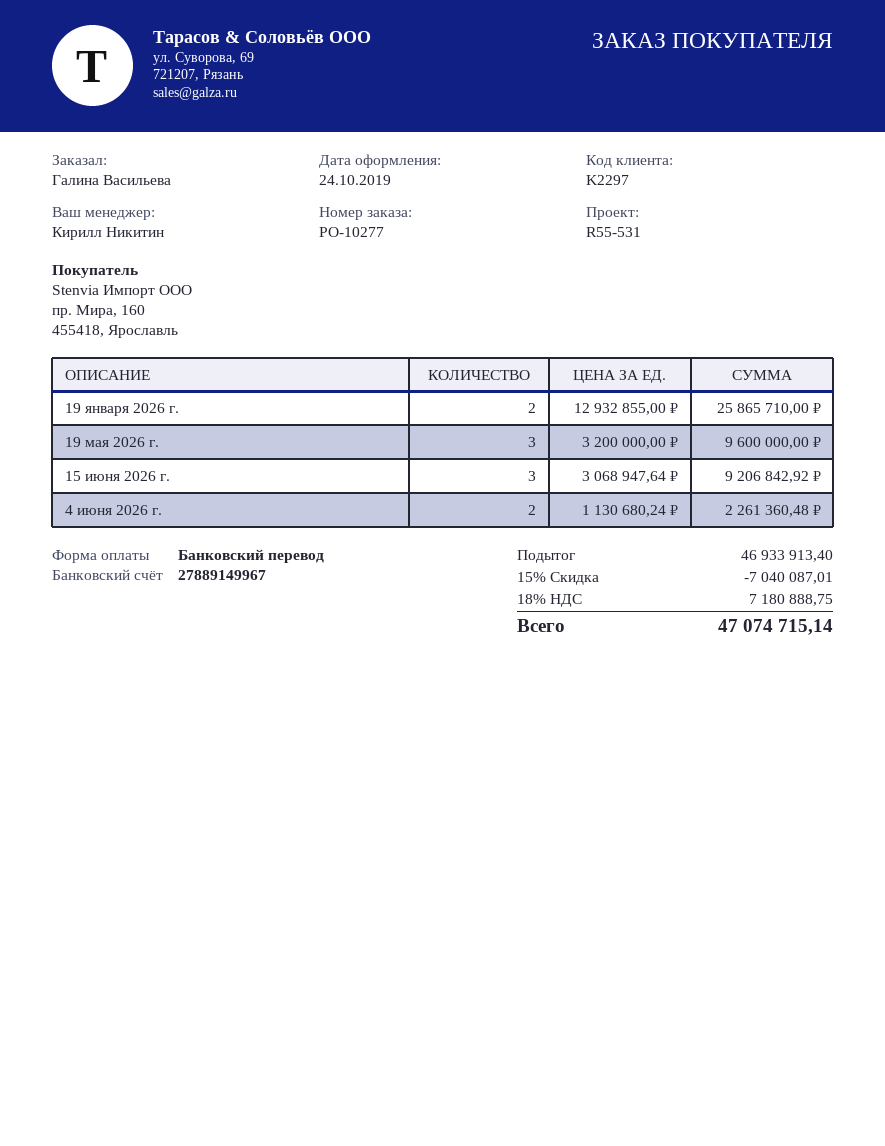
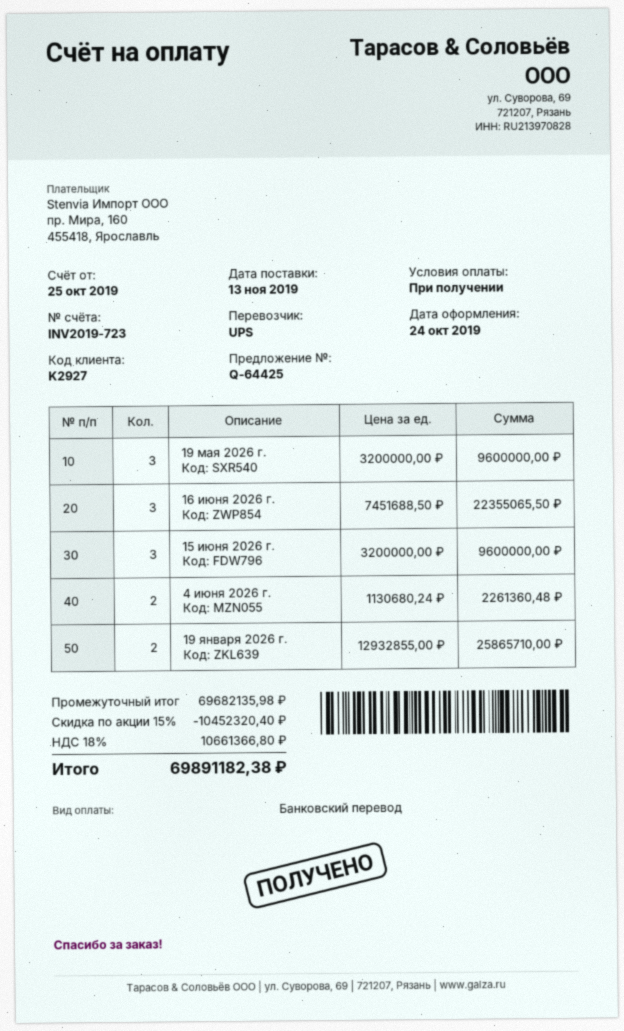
customer number: K2297 -> K2927
15 июня 2026 г.: 3 x 3068947.64 = 9206842.92 -> 3 x 3200000.00 = 9600000.00
16 июня 2026 г.: none -> 3 x 7451688.50 = 22355065.50
subtotal: 46933913.40 -> 69682135.98
discount: 15% = 7040087.01 -> 15% = 10452320.40
tax: 18% = 7180888.75 -> 18% = 10661366.80
total: 47074715.14 -> 69891182.38

